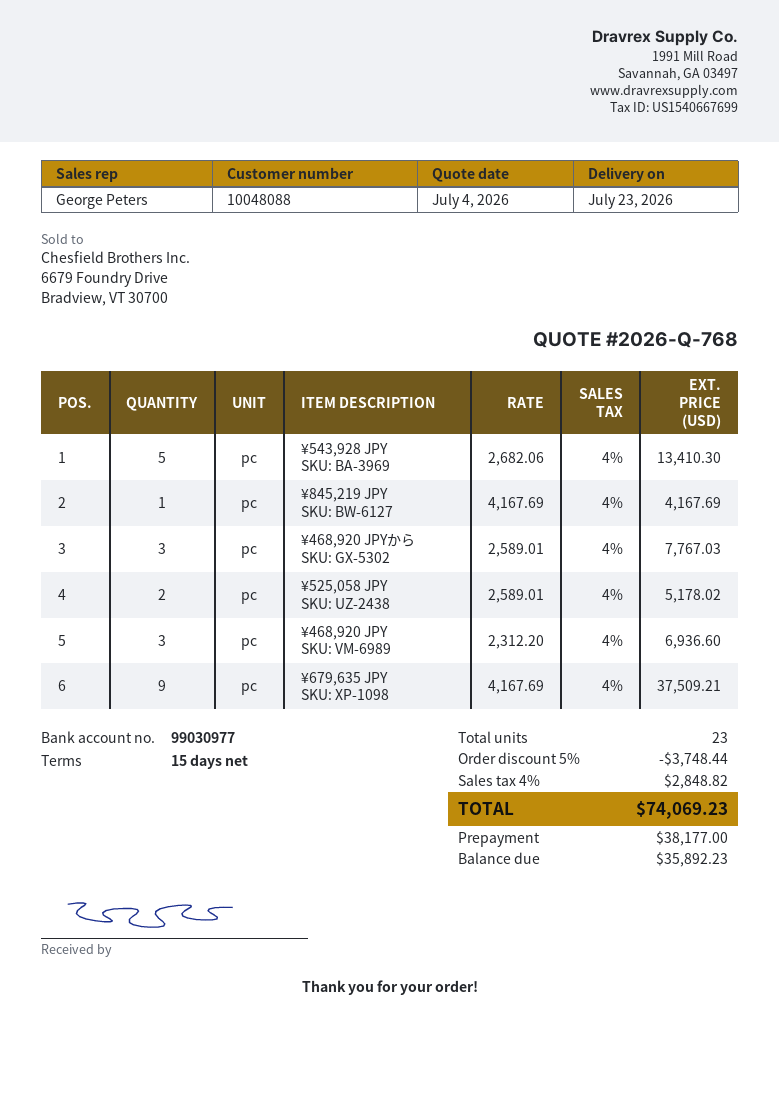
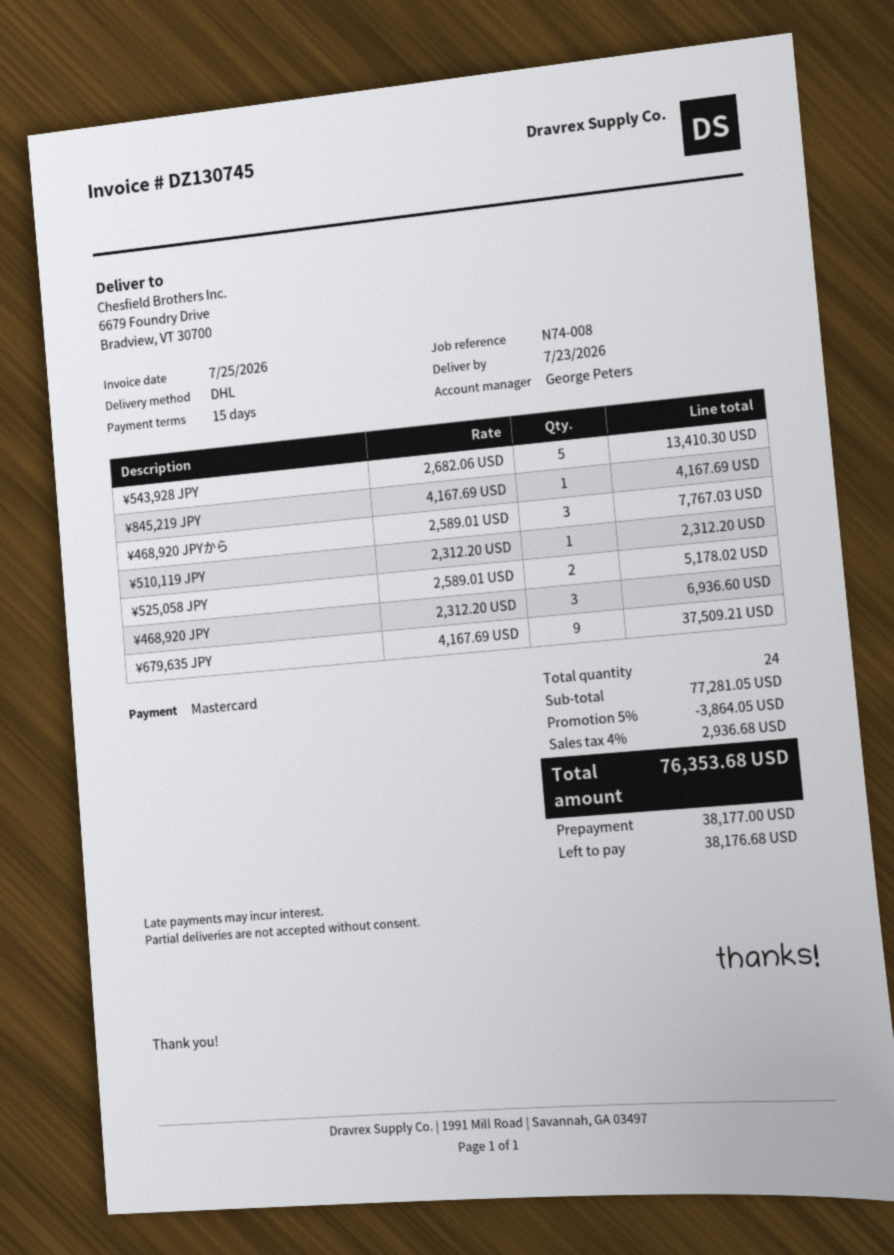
¥510,119 JPY: none -> 1 x 2312.20 = 2312.20
total quantity: 23 -> 24
discount: 5% = 3748.44 -> 5% = 3864.05
tax: 4% = 2848.82 -> 4% = 2936.68
total: 74069.23 -> 76353.68
balance: 35892.23 -> 38176.68

